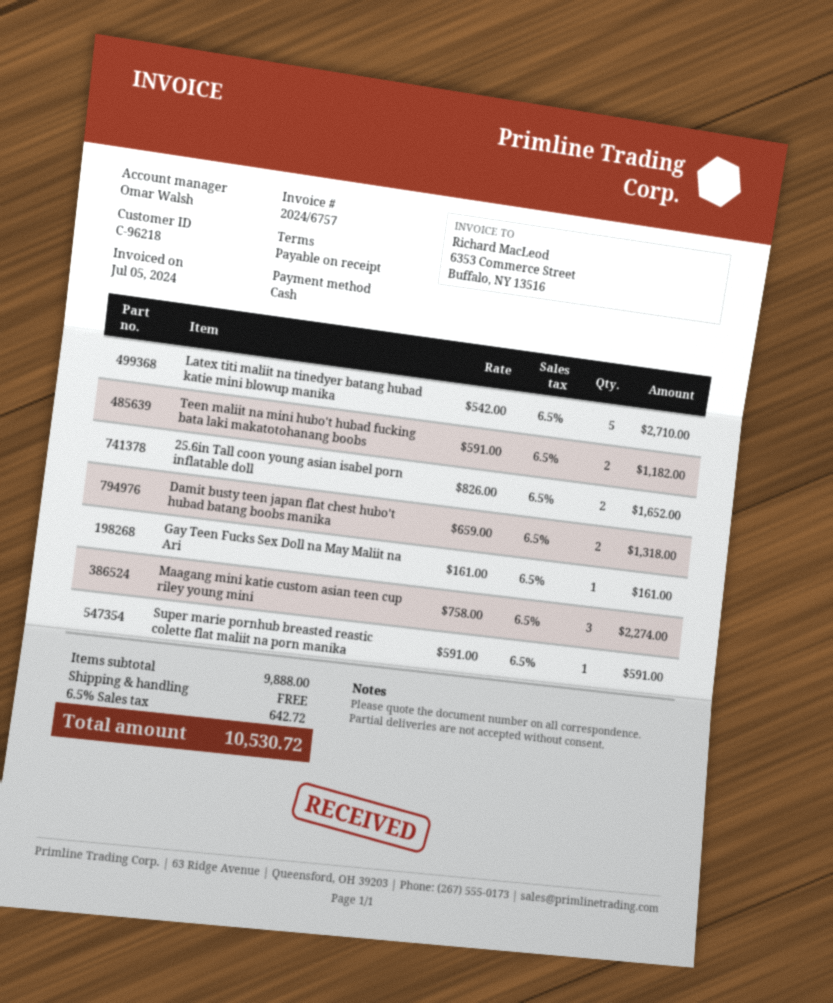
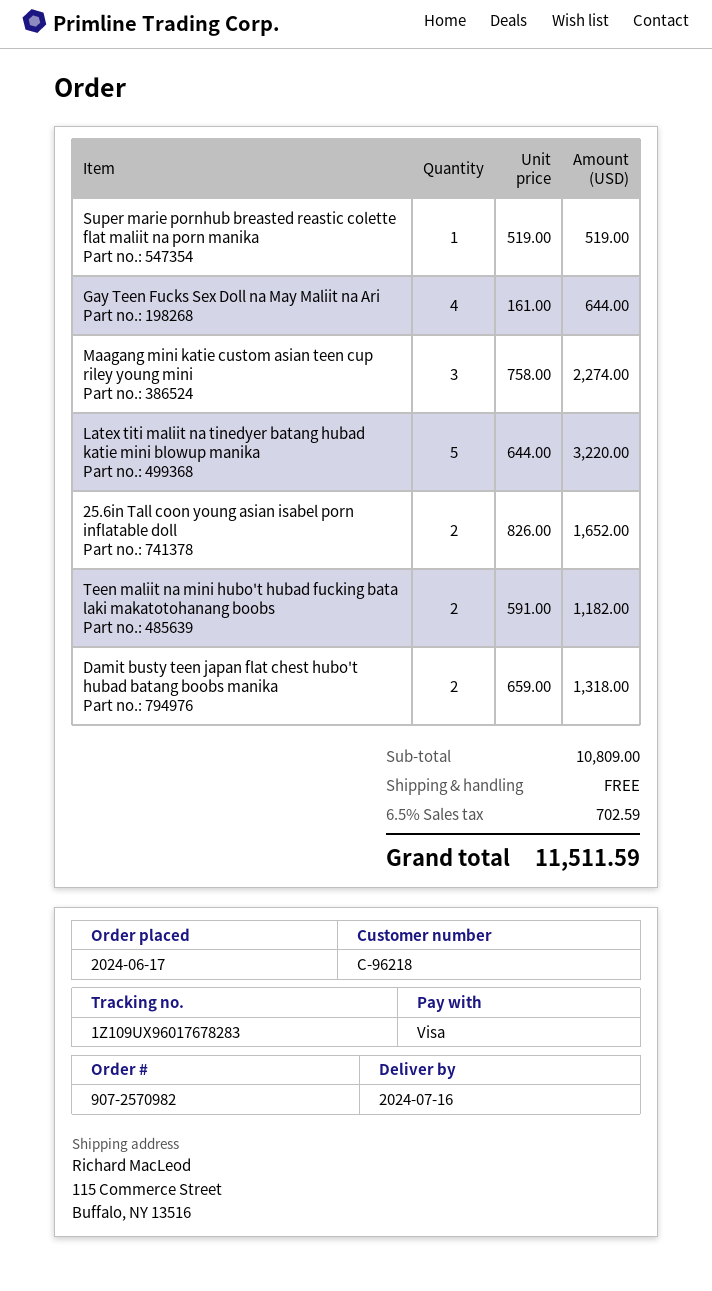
payment method: cash -> Visa
Latex titi maliit na tinedyer batang hubad katie mini blowup manika: 5 x 542.00 = 2710.00 -> 5 x 644.00 = 3220.00
Gay Teen Fucks Sex Doll na May Maliit na Ari: 1 x 161.00 = 161.00 -> 4 x 161.00 = 644.00
Super marie pornhub breasted reastic colette flat maliit na porn manika: 1 x 591.00 = 591.00 -> 1 x 519.00 = 519.00
subtotal: 9888.00 -> 10809.00
tax: 6.5% = 642.72 -> 6.5% = 702.59
total: 10530.72 -> 11511.59

